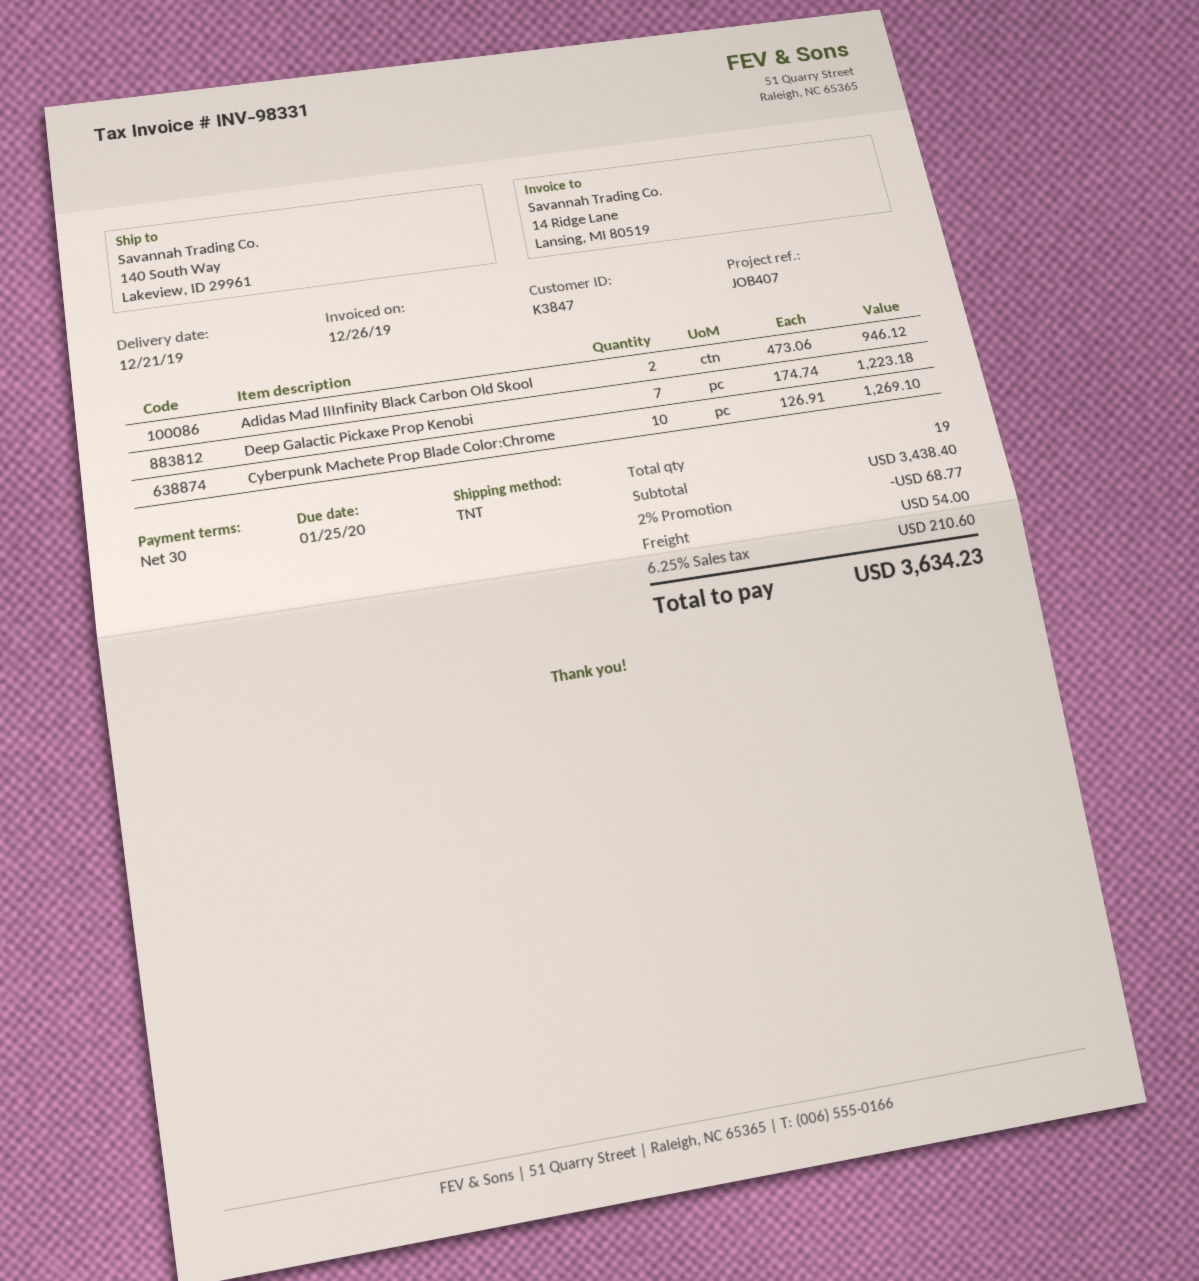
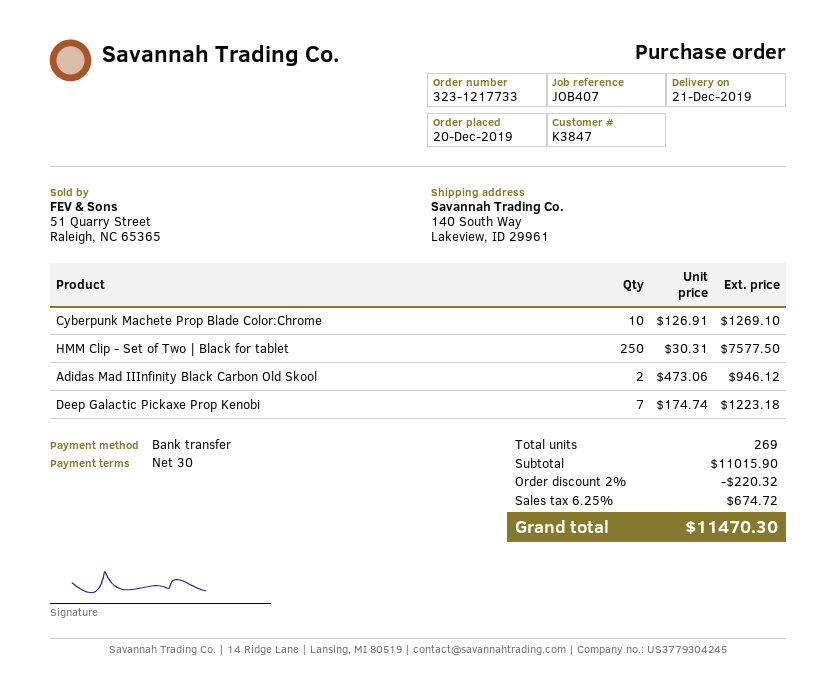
HMM Clip - Set of Two | Black for tablet: none -> 250 x 30.31 = 7577.50
total quantity: 19 -> 269
subtotal: 3438.40 -> 11015.90
discount: 2% = 68.77 -> 2% = 220.32
shipping: 54.00 -> none
tax: 6.25% = 210.60 -> 6.25% = 674.72
total: 3634.23 -> 11470.30

